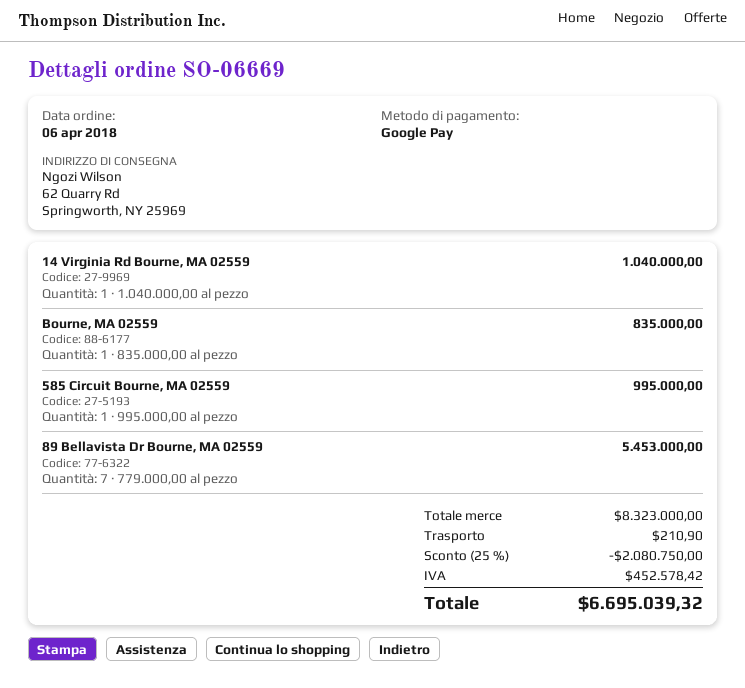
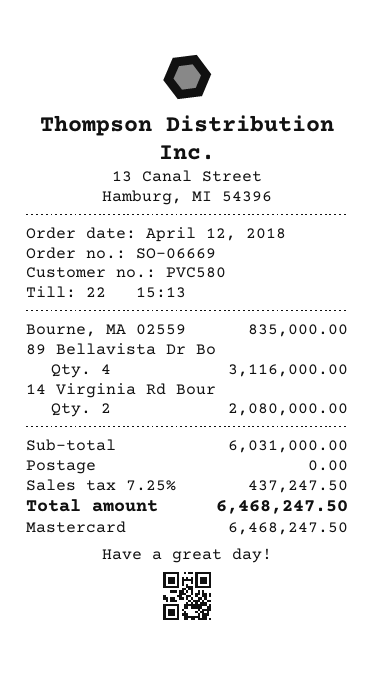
order date: 2018-04-06 -> 2018-04-12
payment method: Google Pay -> Mastercard
14 Virginia Rd Bourne, MA 02559: 1 for 1040000.00 -> 2 for 2080000.00
585 Circuit Bourne, MA 02559: 1 for 995000.00 -> none
89 Bellavista Dr Bourne, MA 02559: 7 for 5453000.00 -> 4 for 3116000.00
subtotal: 8323000.00 -> 6031000.00
discount: 25% = 2080750.00 -> none
shipping: 210.90 -> 0.00
tax: 452578.42 -> 437247.50
total: 6695039.32 -> 6468247.50

